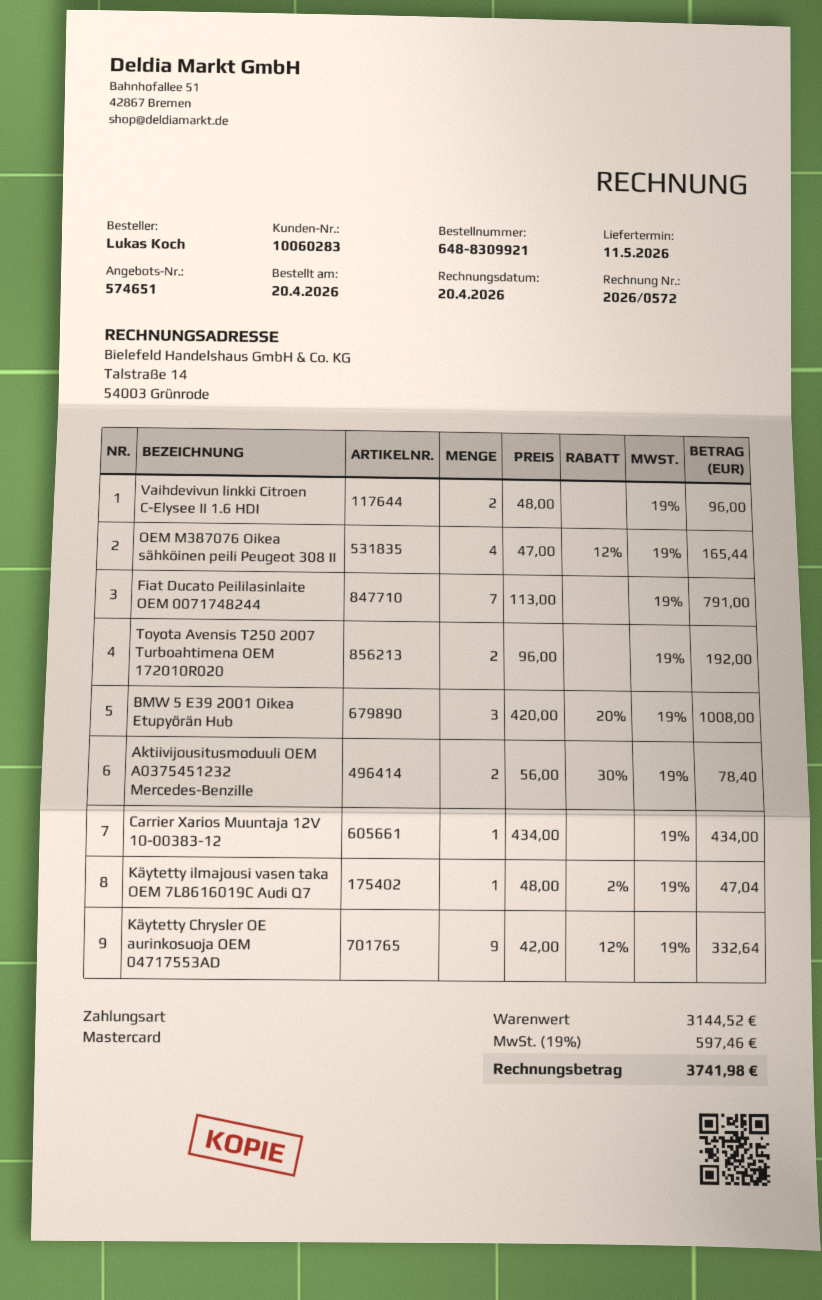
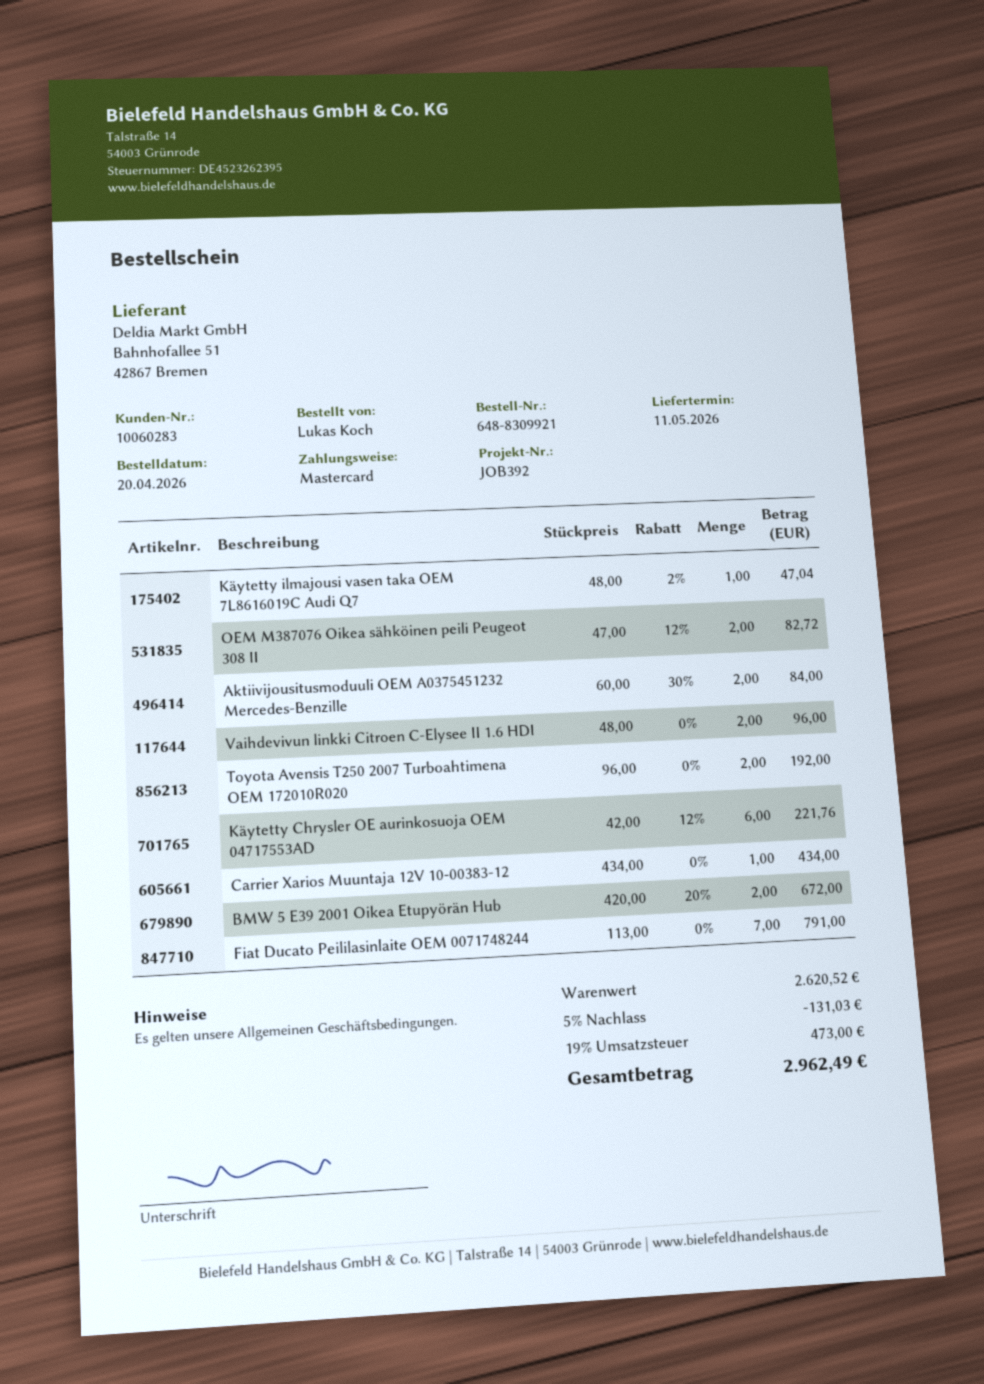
OEM M387076 Oikea sähköinen peili Peugeot 308 II: 4 x 47.00 - 12% = 165.44 -> 2 x 47.00 - 12% = 82.72
BMW 5 E39 2001 Oikea Etupyörän Hub: 3 x 420.00 - 20% = 1008.00 -> 2 x 420.00 - 20% = 672.00
Aktiivijousitusmoduuli OEM A0375451232 Mercedes-Benzille: 2 x 56.00 - 30% = 78.40 -> 2 x 60.00 - 30% = 84.00
Käytetty Chrysler OE aurinkosuoja OEM 04717553AD: 9 x 42.00 - 12% = 332.64 -> 6 x 42.00 - 12% = 221.76
subtotal: 3144.52 -> 2620.52
discount: none -> 5% = 131.03
tax: 19% = 597.46 -> 19% = 473.00
total: 3741.98 -> 2962.49

